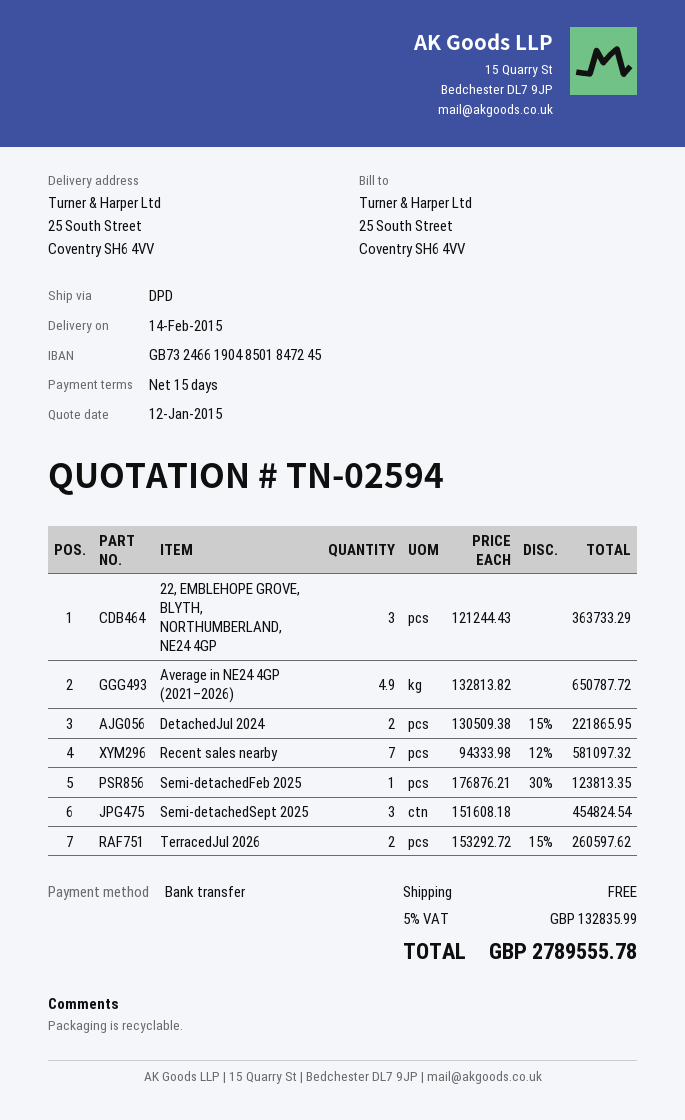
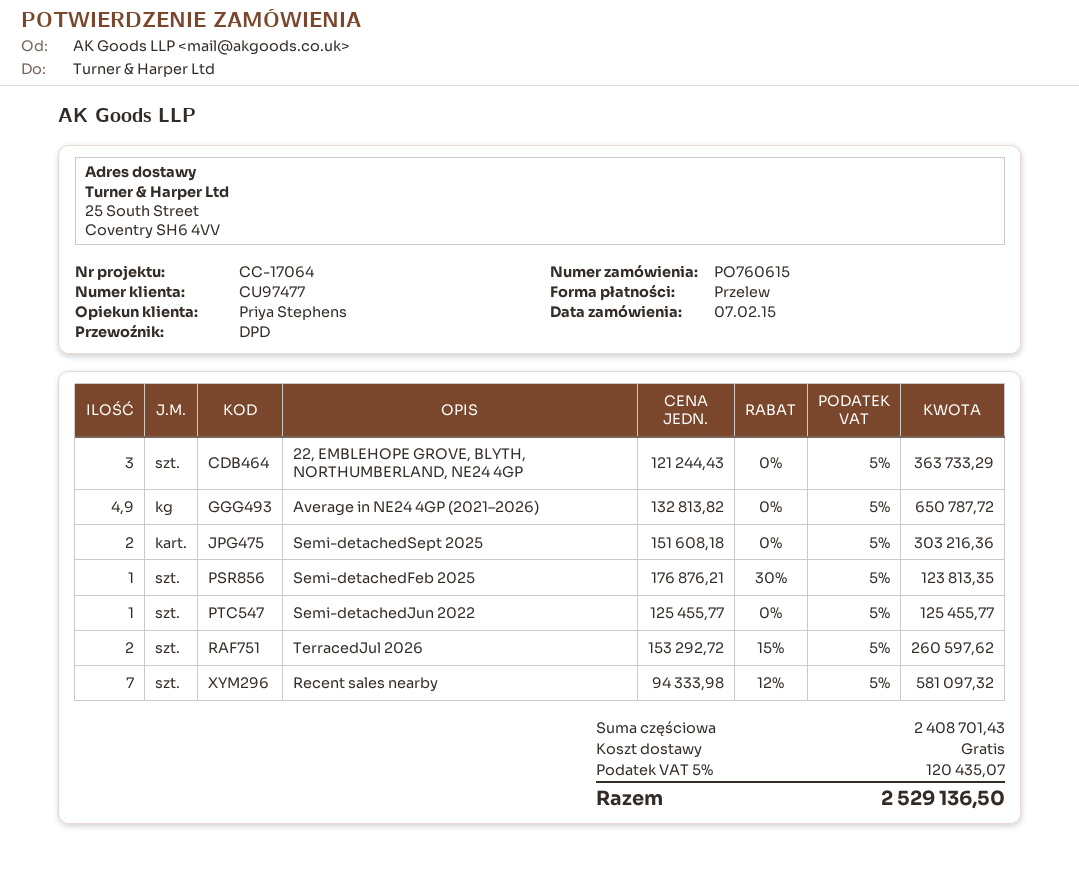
DetachedJul 2024: 2 x 130509.38 - 15% = 221865.95 -> none
Semi-detachedSept 2025: 3 x 151608.18 = 454824.54 -> 2 x 151608.18 = 303216.36
Semi-detachedJun 2022: none -> 1 x 125455.77 = 125455.77
tax: 5% = 132835.99 -> 5% = 120435.07
total: 2789555.78 -> 2529136.50

